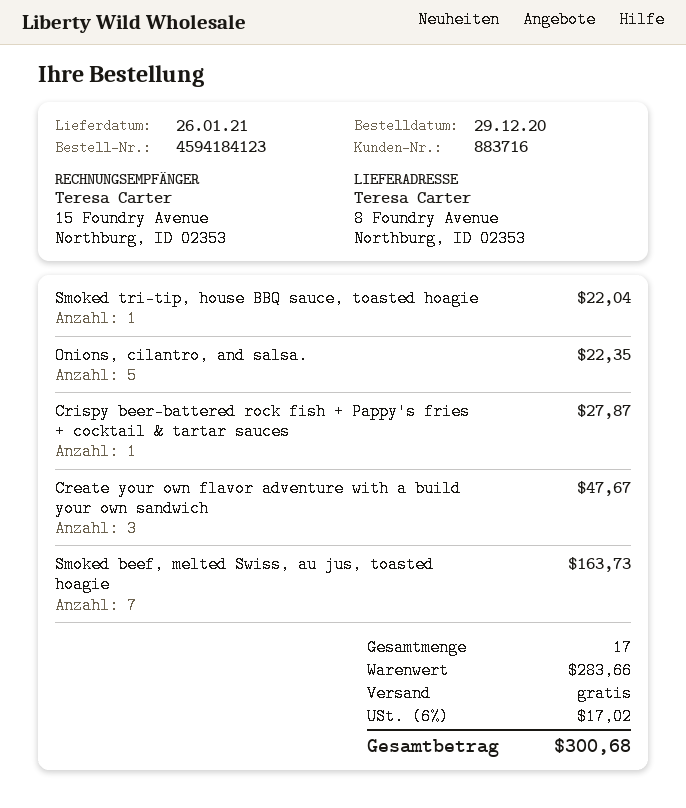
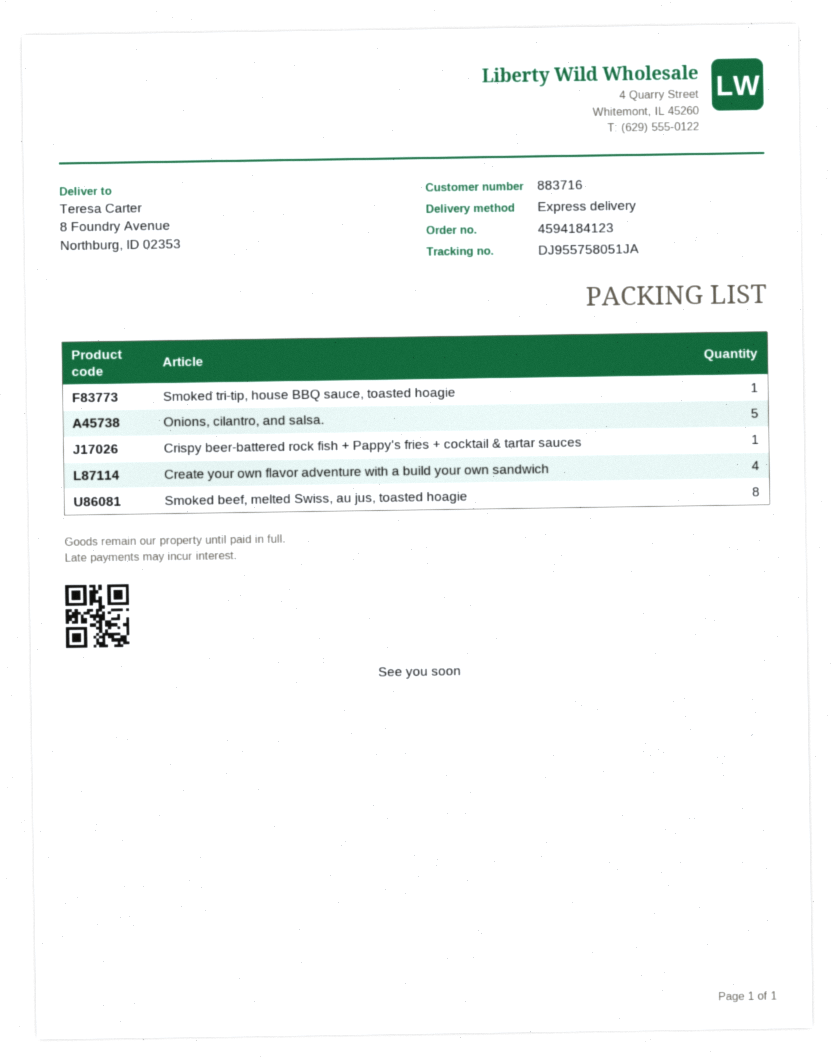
Create your own flavor adventure with a build your own sandwich: 3 -> 4
Smoked beef, melted Swiss, au jus, toasted hoagie: 7 -> 8

